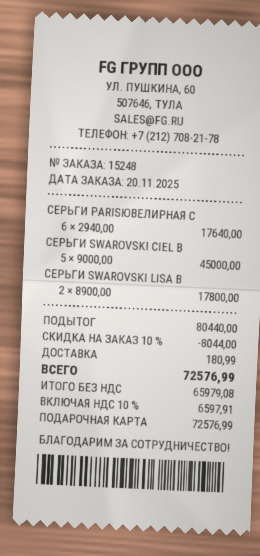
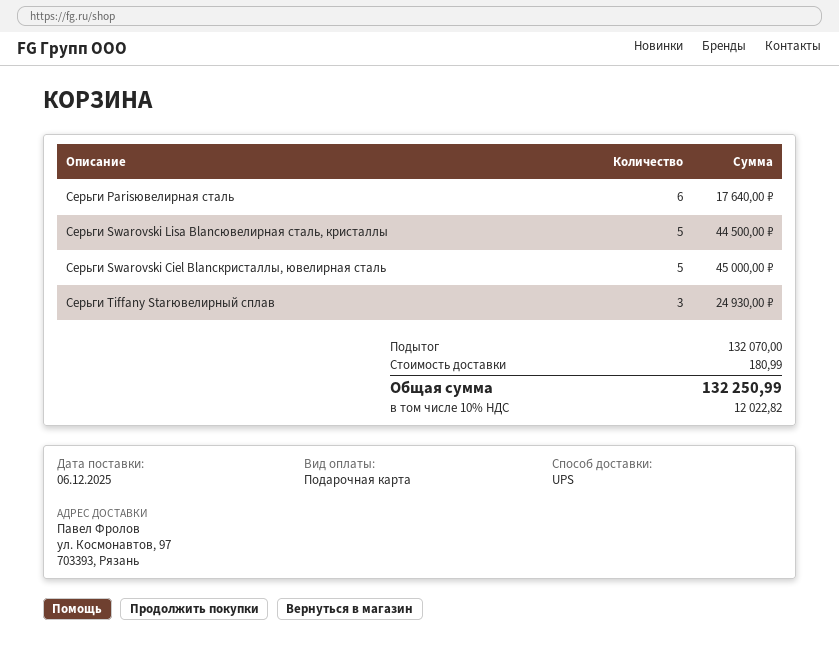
СЕРЬГИ SWAROVSKI LISA B: 2 for 17800.00 -> 5 for 44500.00
Серьги Tiffany Starювелирный сплав: none -> 3 for 24930.00
subtotal: 80440.00 -> 132070.00
discount: 10% = 8044.00 -> none
tax: 10% = 6597.91 -> 10% = 12022.82
total: 72576.99 -> 132250.99

